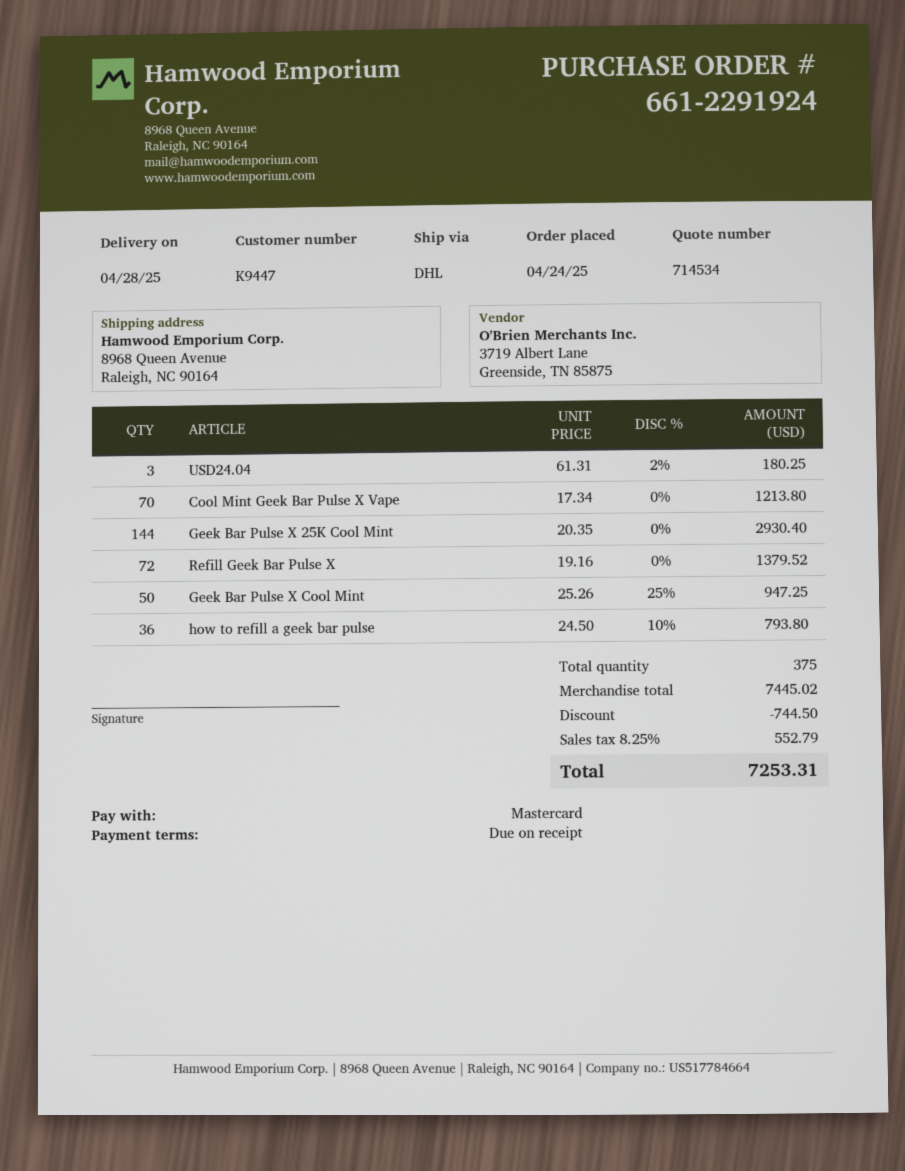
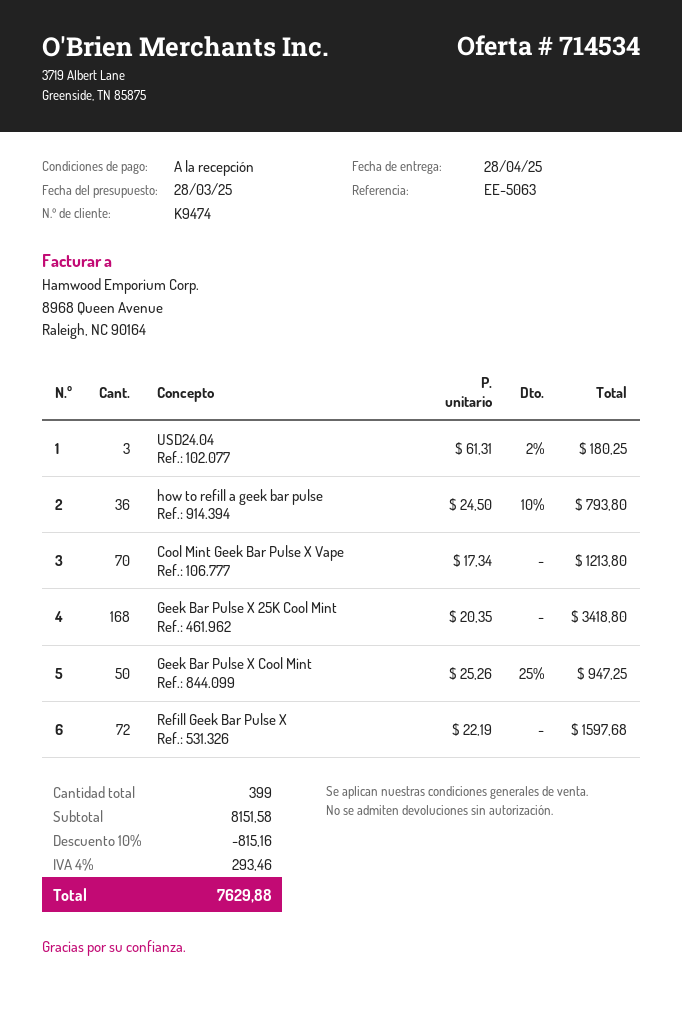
customer number: K9447 -> K9474
Geek Bar Pulse X 25K Cool Mint: 144 x 20.35 = 2930.40 -> 168 x 20.35 = 3418.80
Refill Geek Bar Pulse X: 72 x 19.16 = 1379.52 -> 72 x 22.19 = 1597.68
total quantity: 375 -> 399
subtotal: 7445.02 -> 8151.58
discount: 744.50 -> 815.16
tax: 8.25% = 552.79 -> 4% = 293.46
total: 7253.31 -> 7629.88

